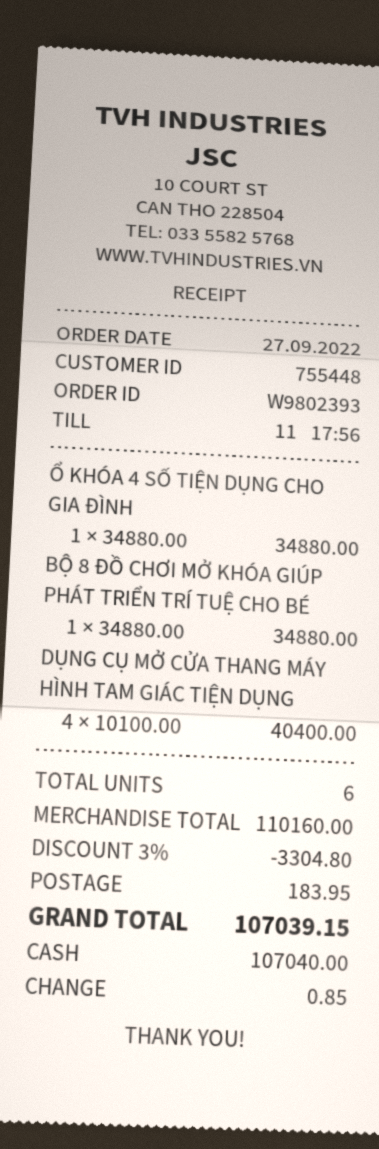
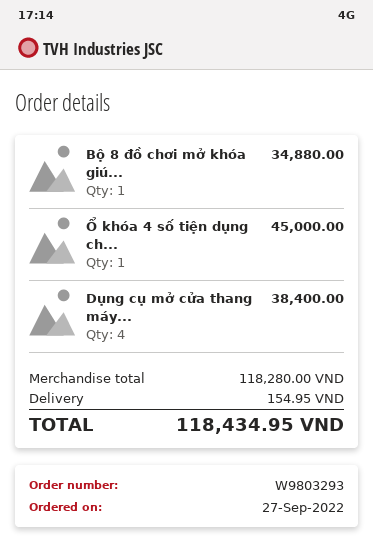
order number: W9802393 -> W9803293
Ổ KHÓA 4 SỐ TIỆN DỤNG CHO GIA ĐÌNH: 1 for 34880.00 -> 1 for 45000.00
DỤNG CỤ MỞ CỬA THANG MÁY HÌNH TAM GIÁC TIỆN DỤNG: 4 for 40400.00 -> 4 for 38400.00
subtotal: 110160.00 -> 118280.00
discount: 3% = 3304.80 -> none
shipping: 183.95 -> 154.95
total: 107039.15 -> 118434.95

